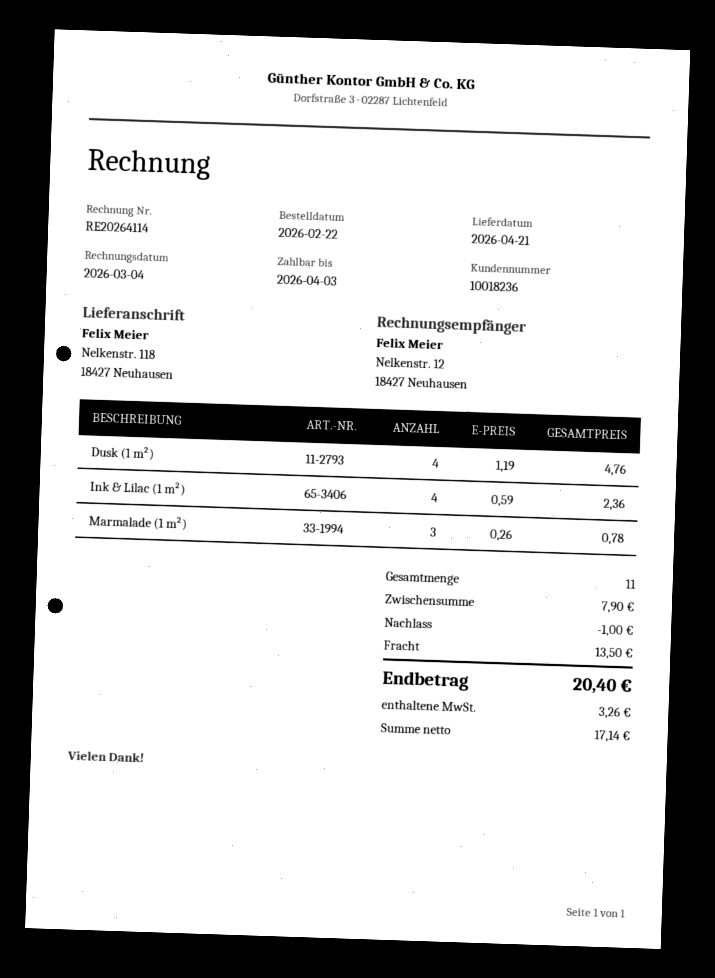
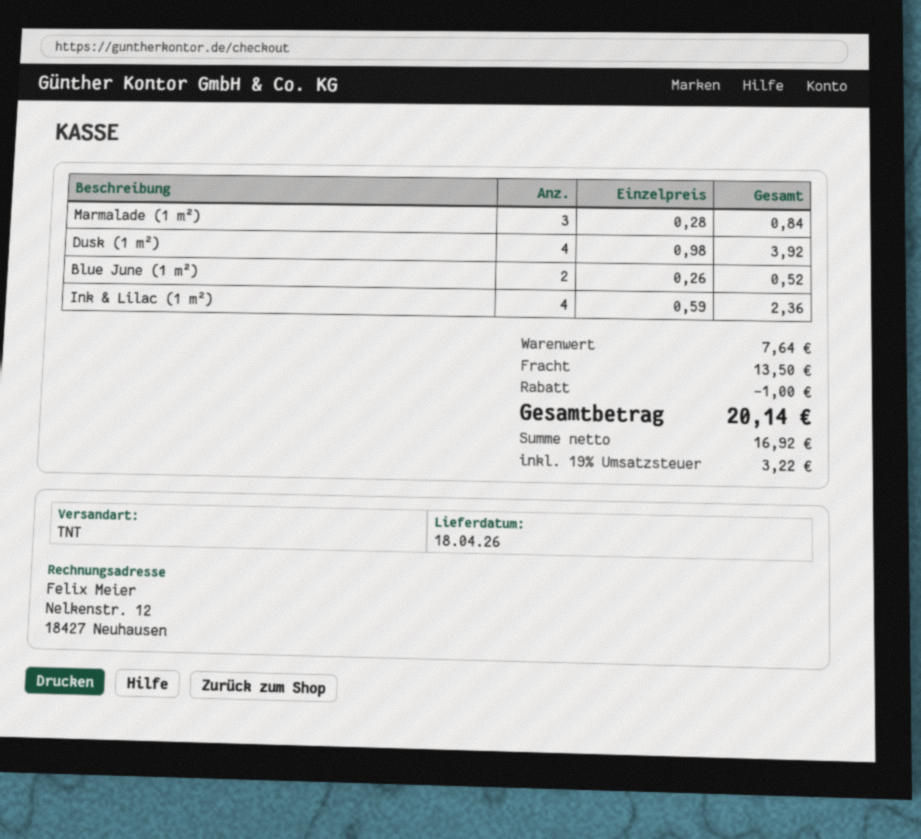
delivery date: 2026-04-21 -> 2026-04-18
Dusk (1 m²): 4 x 1.19 = 4.76 -> 4 x 0.98 = 3.92
Marmalade (1 m²): 3 x 0.26 = 0.78 -> 3 x 0.28 = 0.84
Blue June (1 m²): none -> 2 x 0.26 = 0.52
subtotal: 7.90 -> 7.64
net: 17.14 -> 16.92
tax: 3.26 -> 3.22
total: 20.40 -> 20.14

